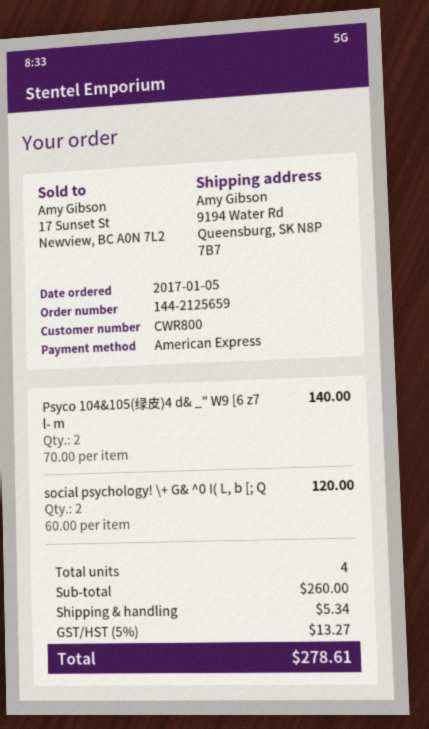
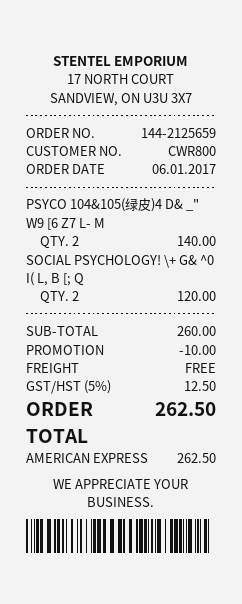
order date: 2017-01-05 -> 2017-01-06
discount: none -> 10.00
shipping: 5.34 -> 0.00
tax: 5% = 13.27 -> 5% = 12.50
total: 278.61 -> 262.50

